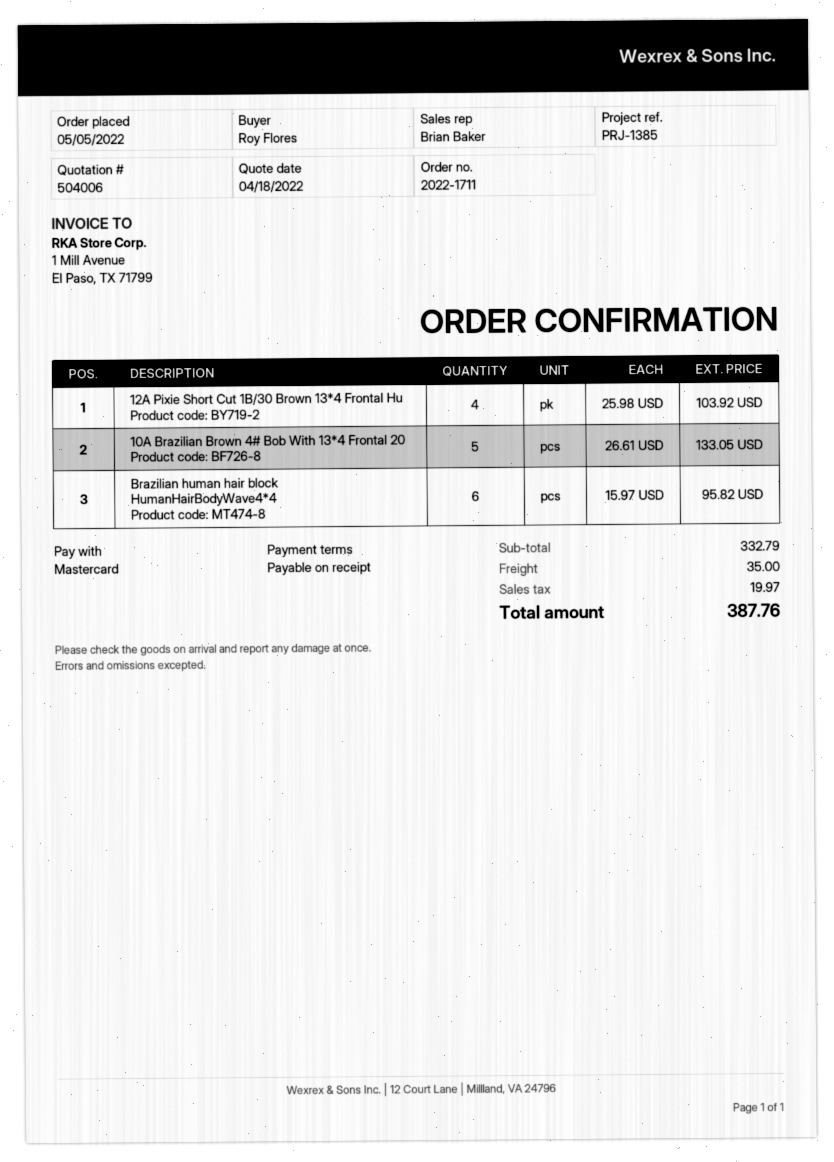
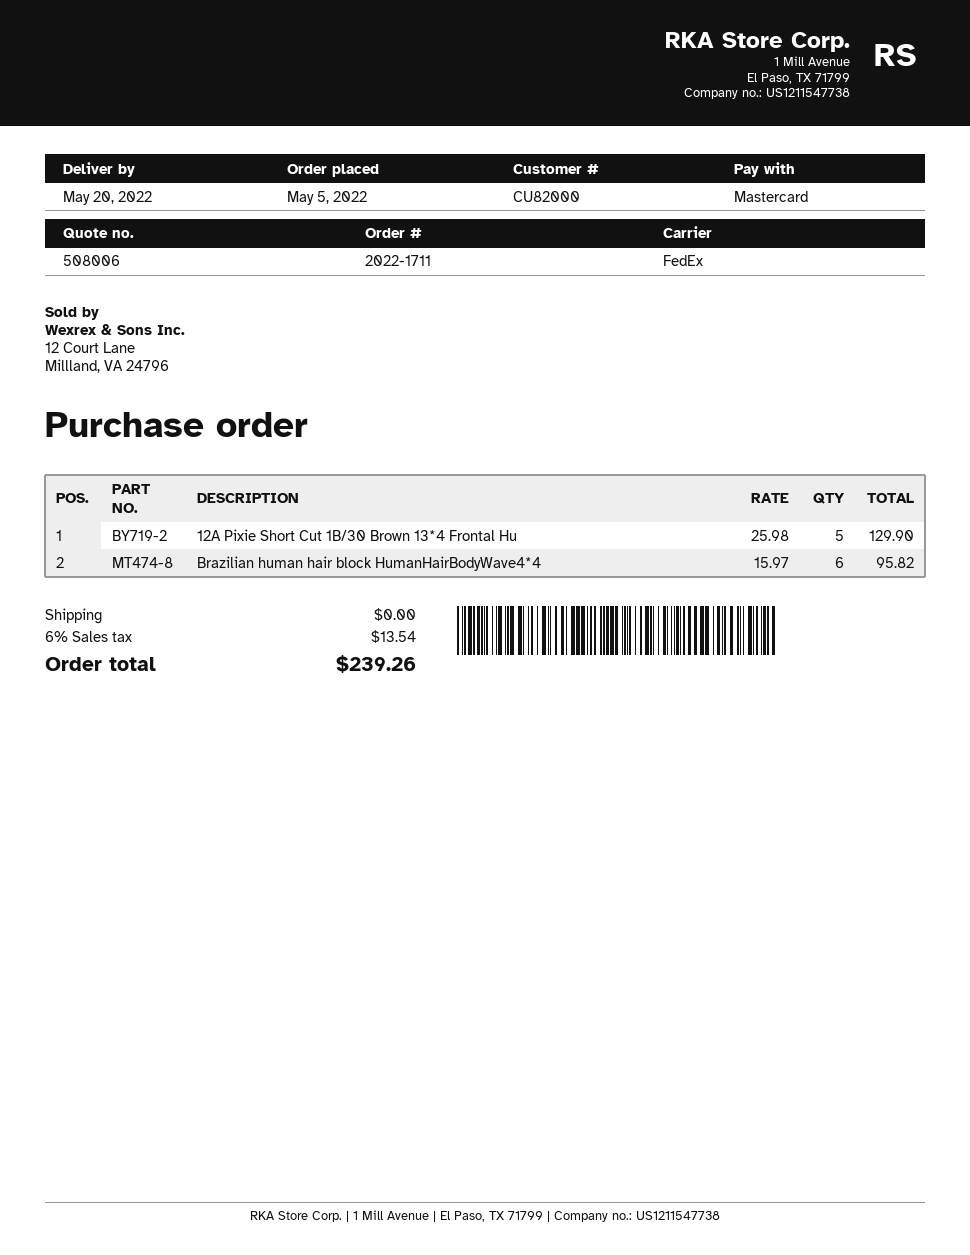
quote number: 504006 -> 508006
12A Pixie Short Cut 1B/30 Brown 13*4 Frontal Hu: 4 x 25.98 = 103.92 -> 5 x 25.98 = 129.90
10A Brazilian Brown 4# Bob With 13*4 Frontal 20: 5 x 26.61 = 133.05 -> none
shipping: 35.00 -> 0.00
tax: 19.97 -> 13.54
total: 387.76 -> 239.26

